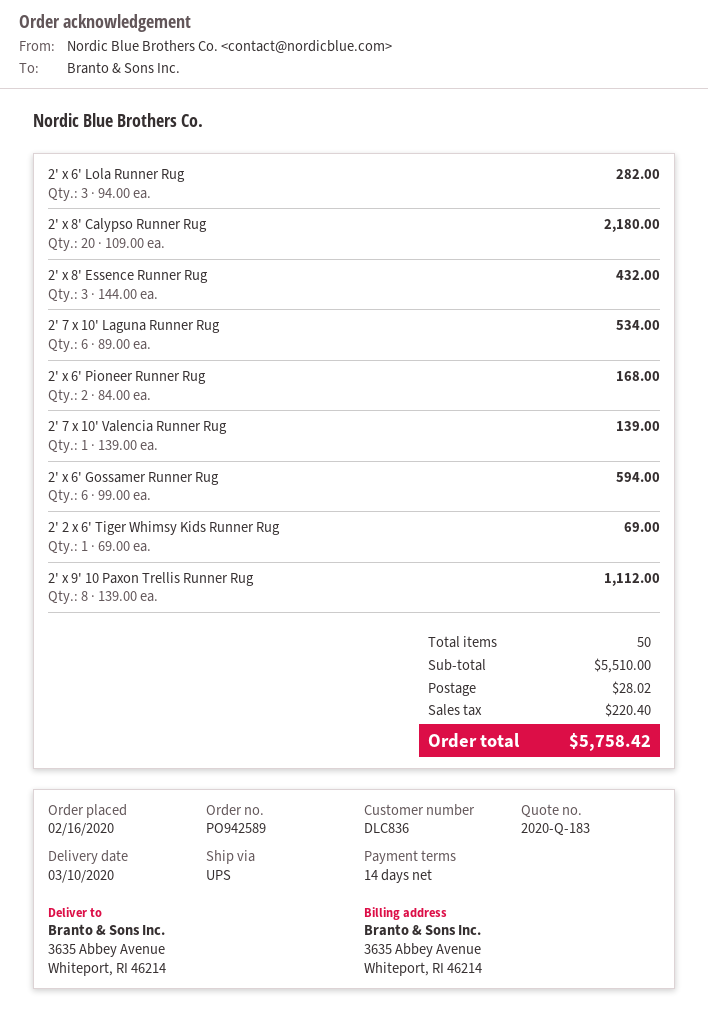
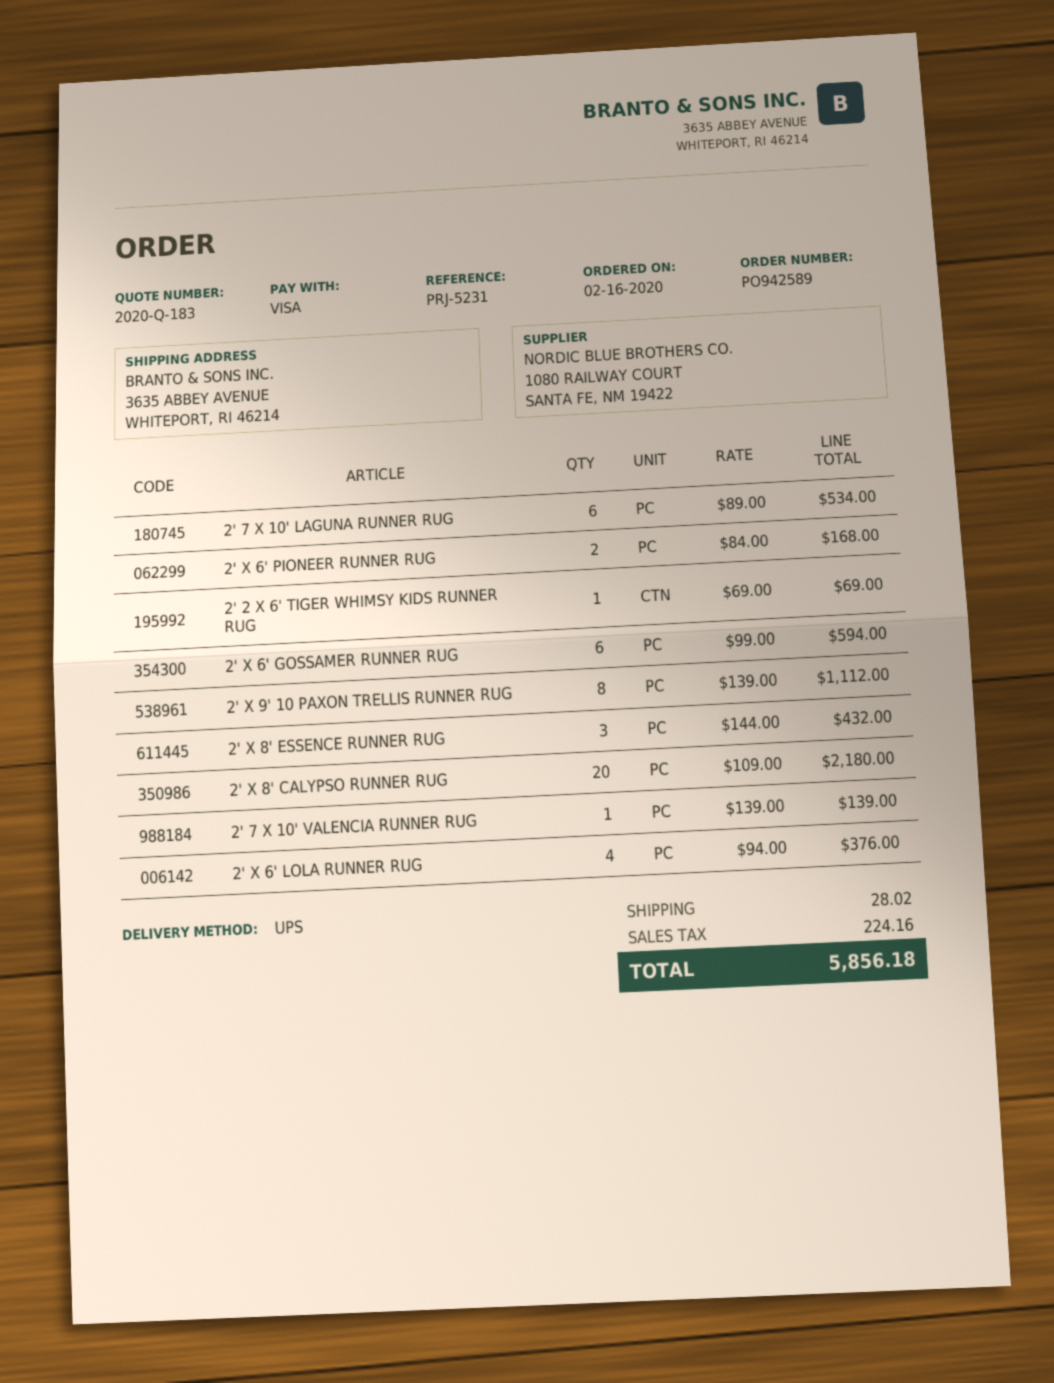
2' x 6' Lola Runner Rug: 3 x 94.00 = 282.00 -> 4 x 94.00 = 376.00
tax: 220.40 -> 224.16
total: 5758.42 -> 5856.18

